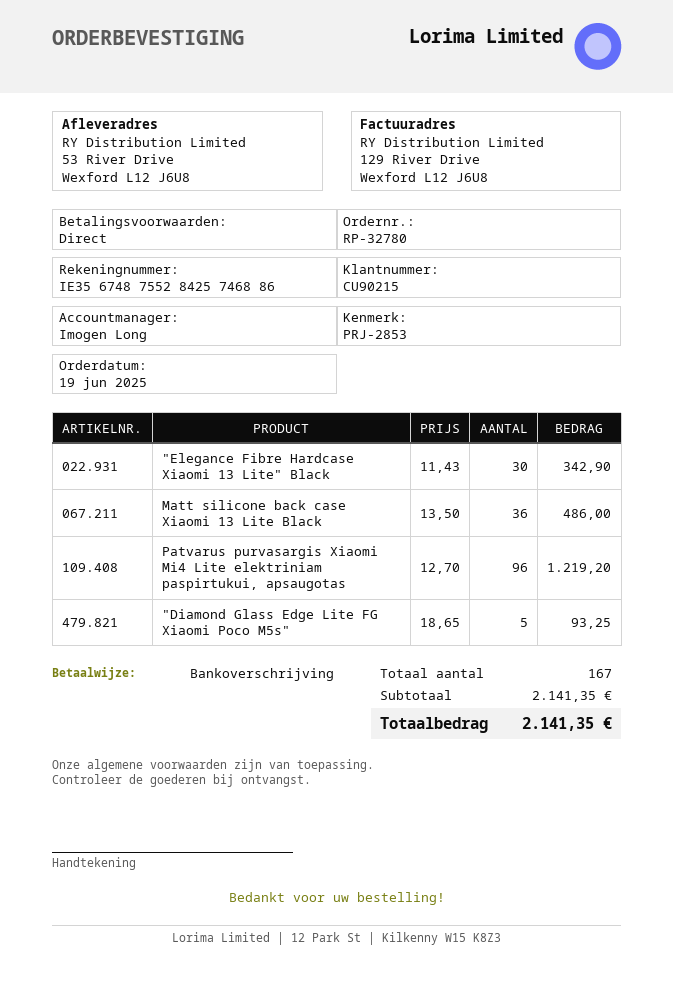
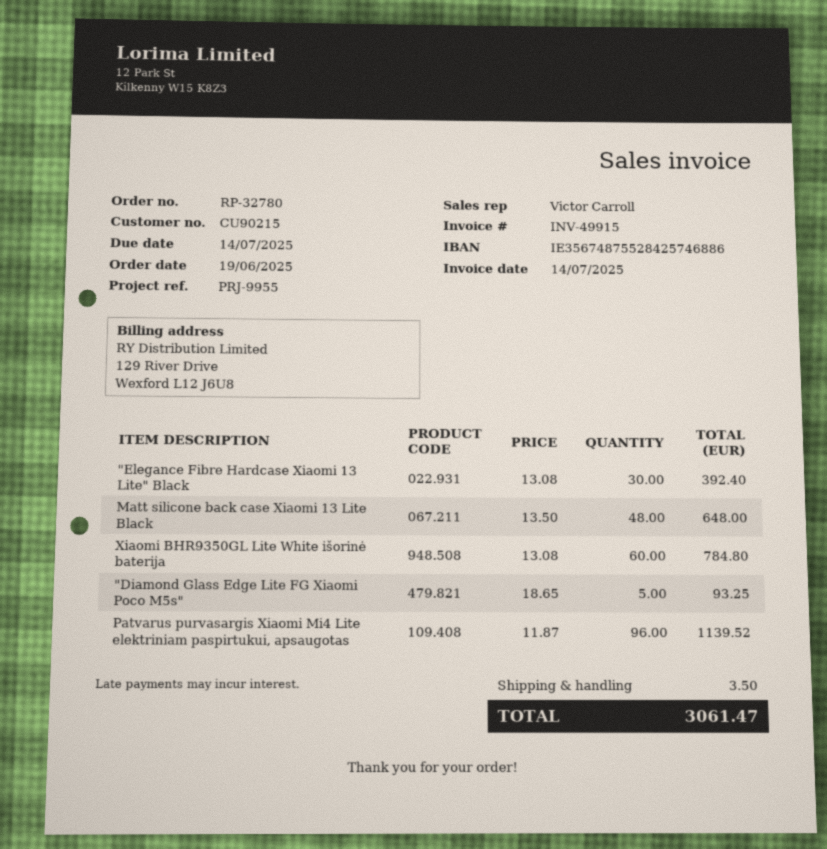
reference: PRJ-2853 -> PRJ-9955
sales rep: Imogen Long -> Victor Carroll
"Elegance Fibre Hardcase Xiaomi 13 Lite" Black: 30 x 11.43 = 342.90 -> 30 x 13.08 = 392.40
Matt silicone back case Xiaomi 13 Lite Black: 36 x 13.50 = 486.00 -> 48 x 13.50 = 648.00
Patvarus purvasargis Xiaomi Mi4 Lite elektriniam paspirtukui, apsaugotas: 96 x 12.70 = 1219.20 -> 96 x 11.87 = 1139.52
Xiaomi BHR9350GL Lite White išorinė baterija: none -> 60 x 13.08 = 784.80
shipping: none -> 3.50
total: 2141.35 -> 3061.47

